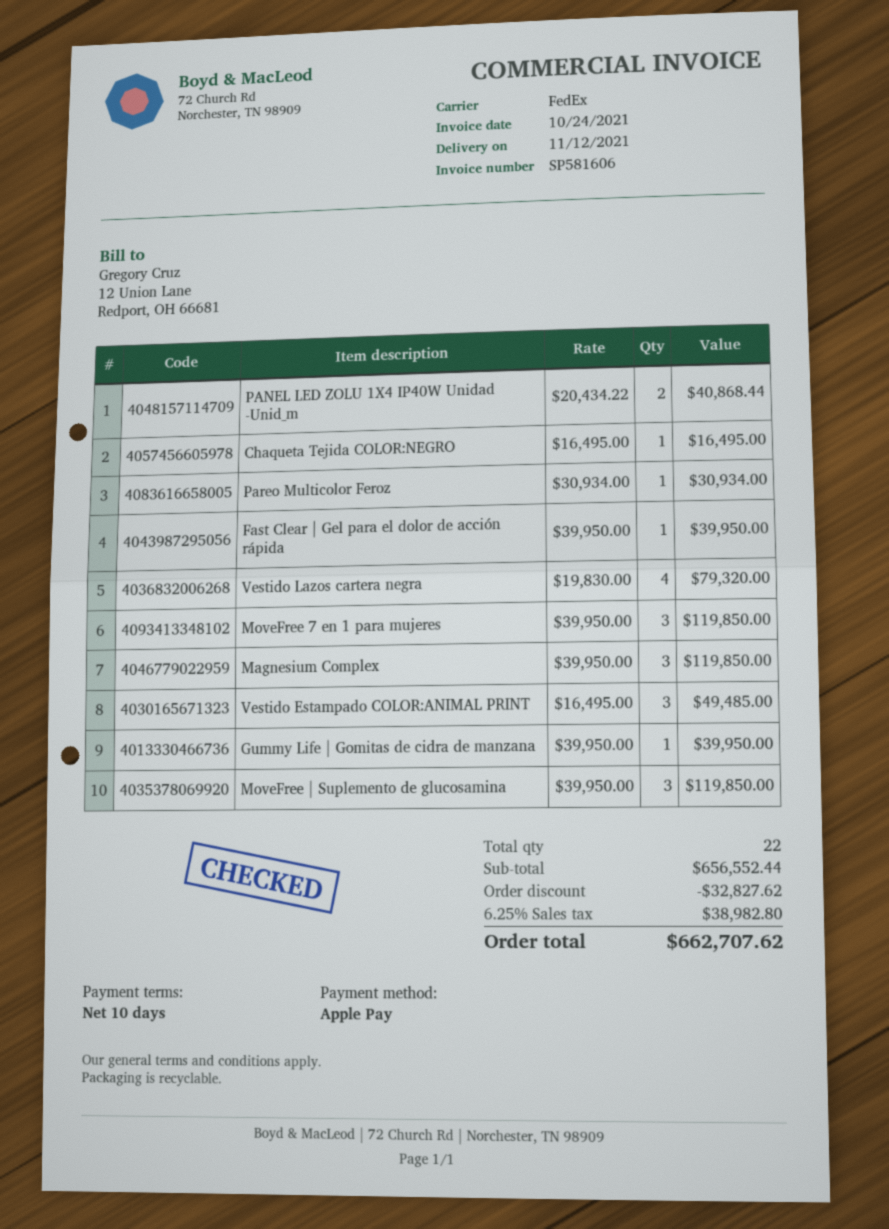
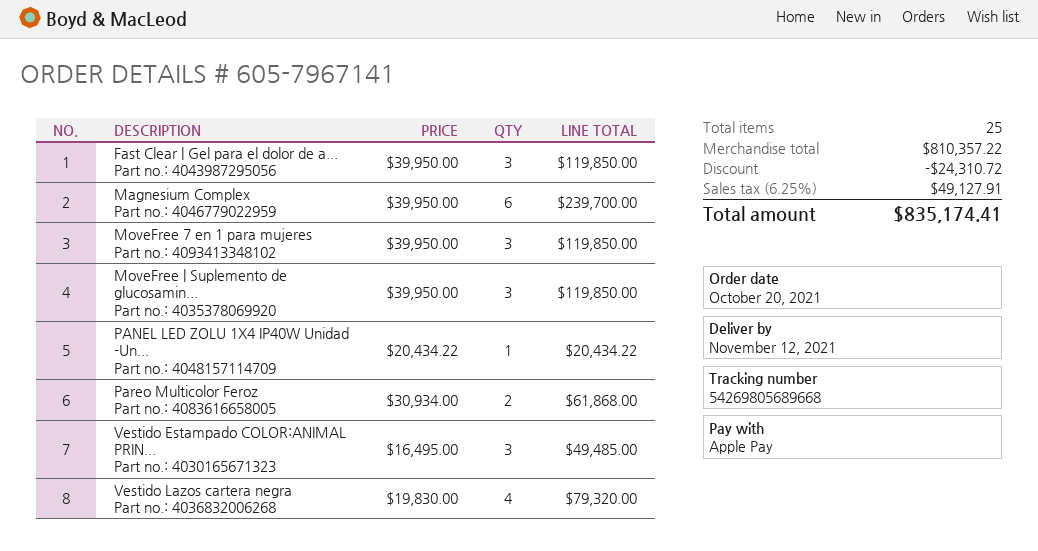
PANEL LED ZOLU 1X4 IP40W Unidad -Unid_m: 2 x 20434.22 = 40868.44 -> 1 x 20434.22 = 20434.22
Chaqueta Tejida COLOR:NEGRO: 1 x 16495.00 = 16495.00 -> none
Pareo Multicolor Feroz: 1 x 30934.00 = 30934.00 -> 2 x 30934.00 = 61868.00
Fast Clear | Gel para el dolor de acción rápida: 1 x 39950.00 = 39950.00 -> 3 x 39950.00 = 119850.00
Magnesium Complex: 3 x 39950.00 = 119850.00 -> 6 x 39950.00 = 239700.00
Gummy Life | Gomitas de cidra de manzana: 1 x 39950.00 = 39950.00 -> none
total quantity: 22 -> 25
subtotal: 656552.44 -> 810357.22
discount: 32827.62 -> 24310.72
tax: 6.25% = 38982.80 -> 6.25% = 49127.91
total: 662707.62 -> 835174.41

